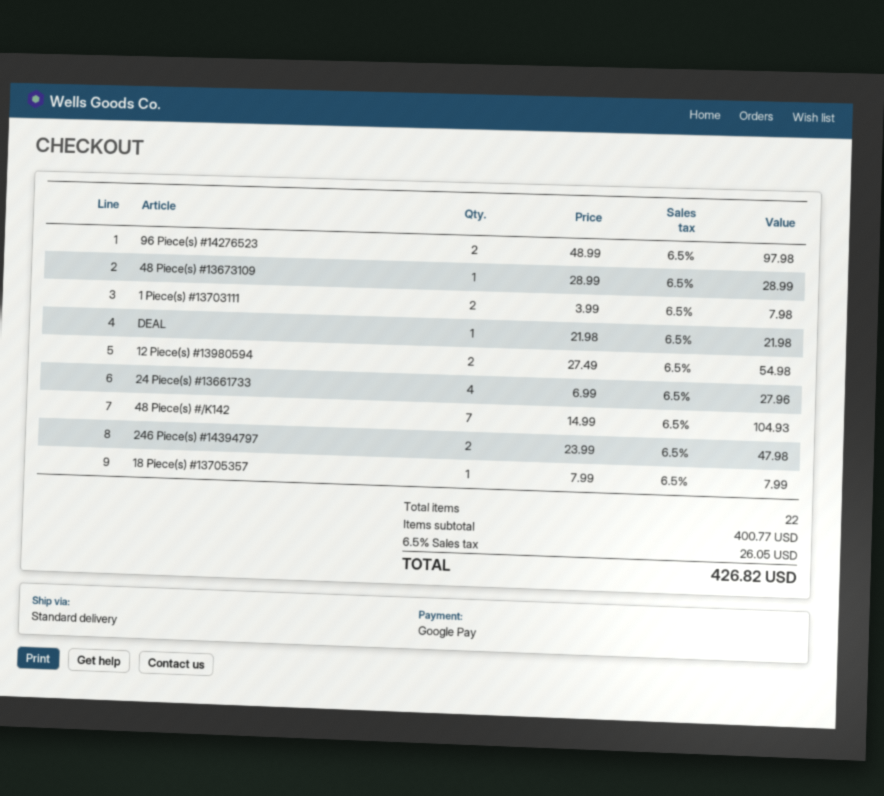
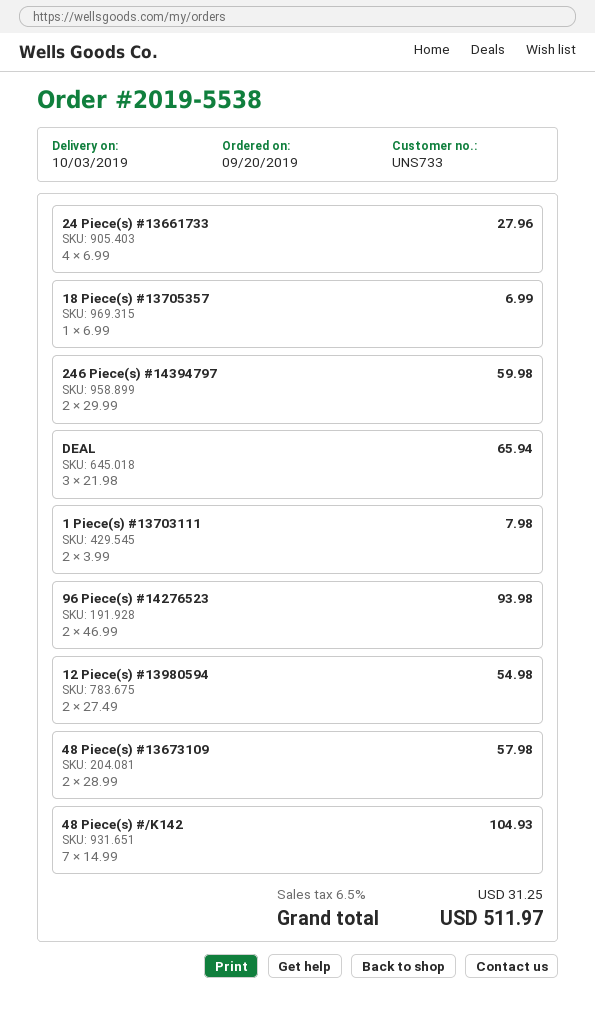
96 Piece(s) #14276523: 2 x 48.99 = 97.98 -> 2 x 46.99 = 93.98
48 Piece(s) #13673109: 1 x 28.99 = 28.99 -> 2 x 28.99 = 57.98
DEAL: 1 x 21.98 = 21.98 -> 3 x 21.98 = 65.94
246 Piece(s) #14394797: 2 x 23.99 = 47.98 -> 2 x 29.99 = 59.98
18 Piece(s) #13705357: 1 x 7.99 = 7.99 -> 1 x 6.99 = 6.99
tax: 6.5% = 26.05 -> 6.5% = 31.25
total: 426.82 -> 511.97

